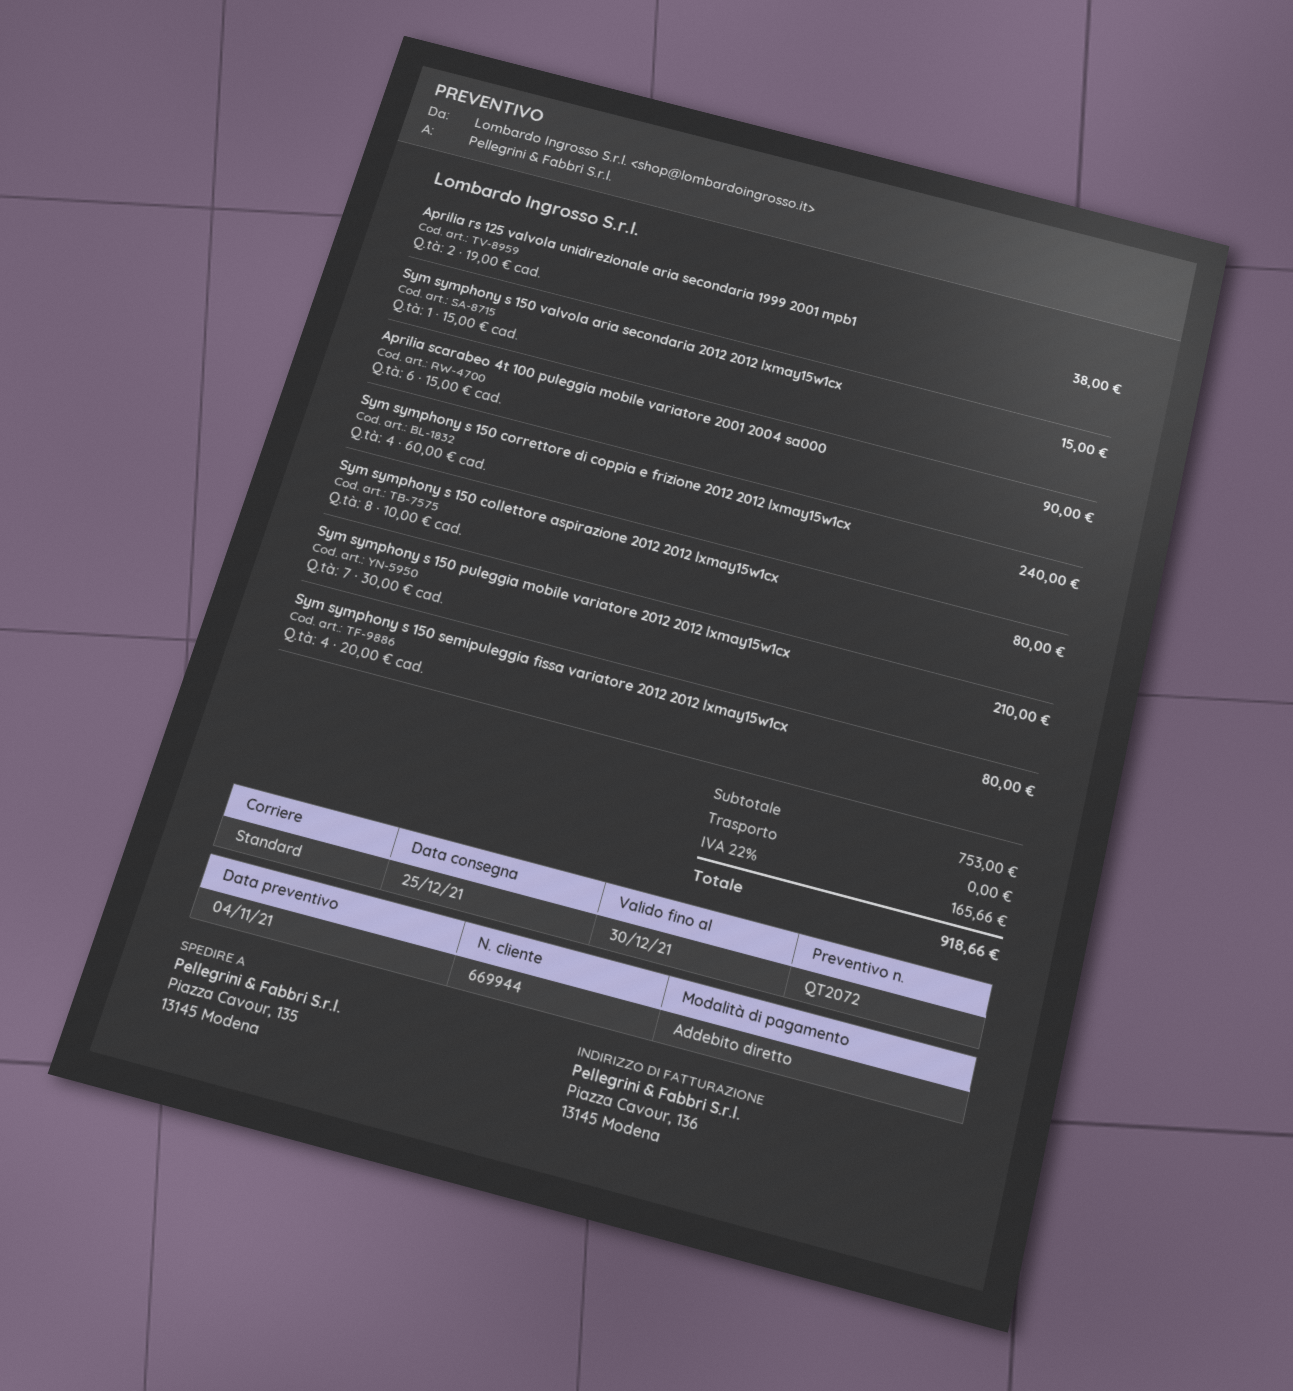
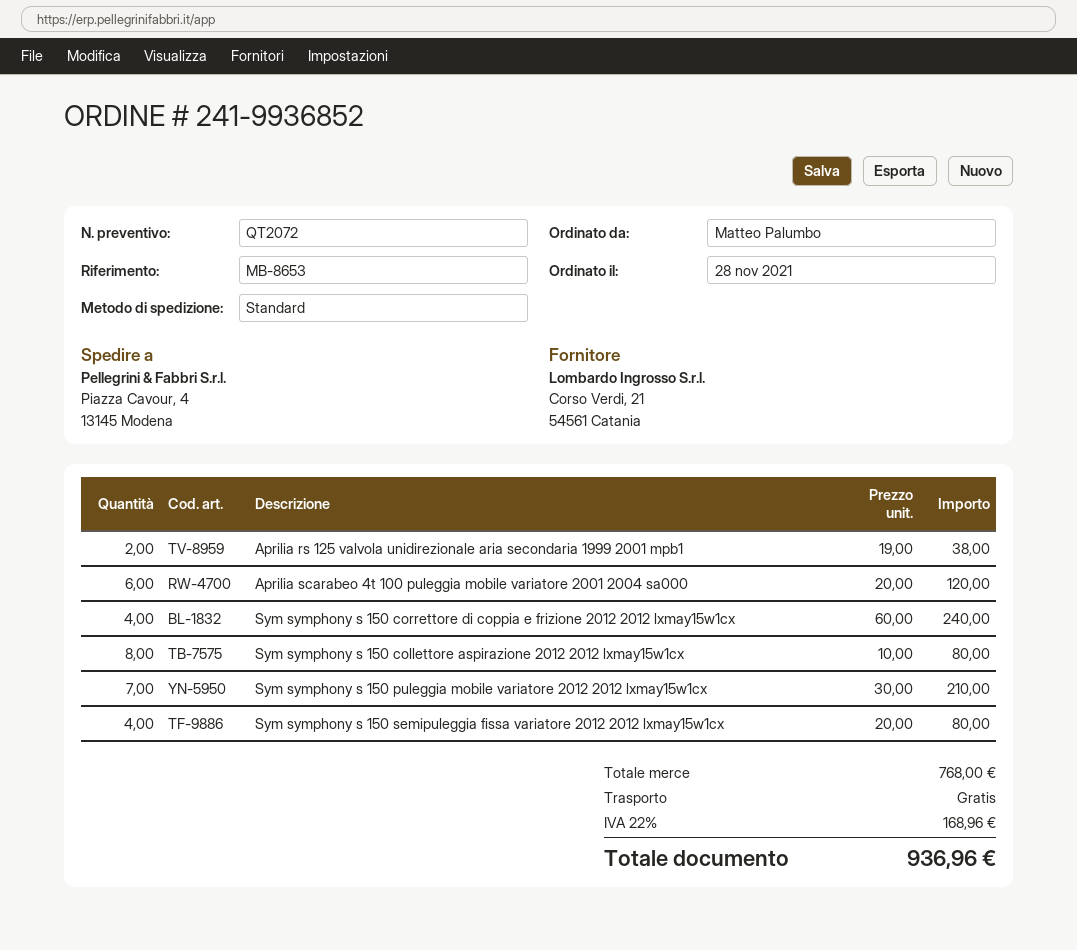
ship to: Piazza Cavour, 135, 13145 Modena -> Piazza Cavour, 4, 13145 Modena
Sym symphony s 150 valvola aria secondaria 2012 2012 lxmay15w1cx: 1 x 15.00 = 15.00 -> none
Aprilia scarabeo 4t 100 puleggia mobile variatore 2001 2004 sa000: 6 x 15.00 = 90.00 -> 6 x 20.00 = 120.00
subtotal: 753.00 -> 768.00
tax: 22% = 165.66 -> 22% = 168.96
total: 918.66 -> 936.96

